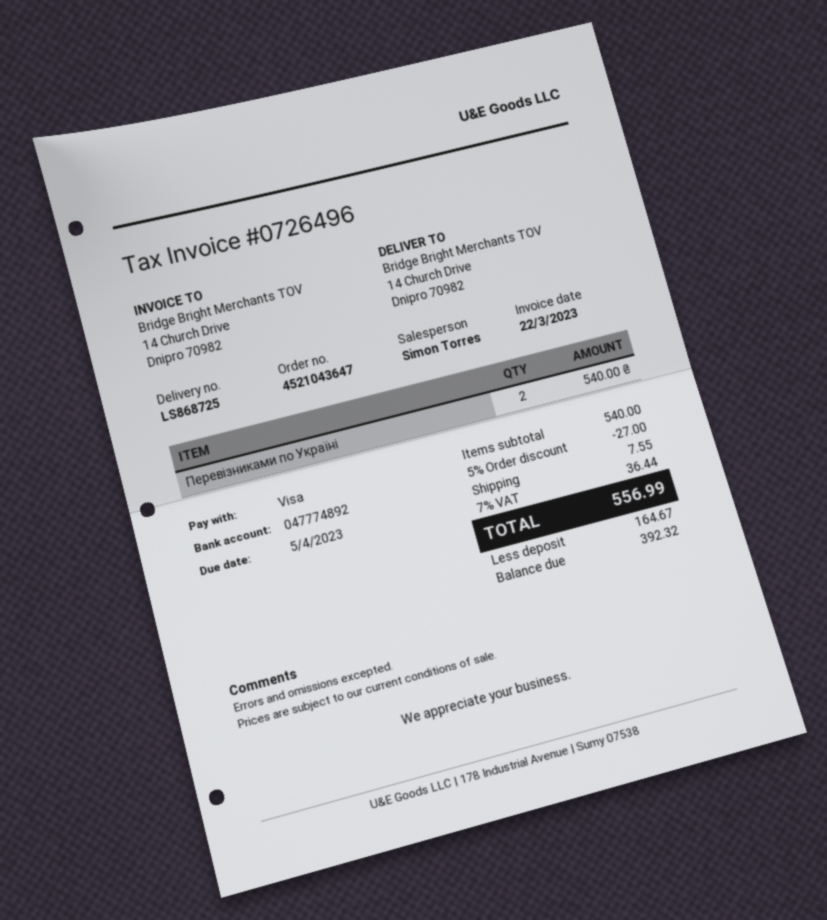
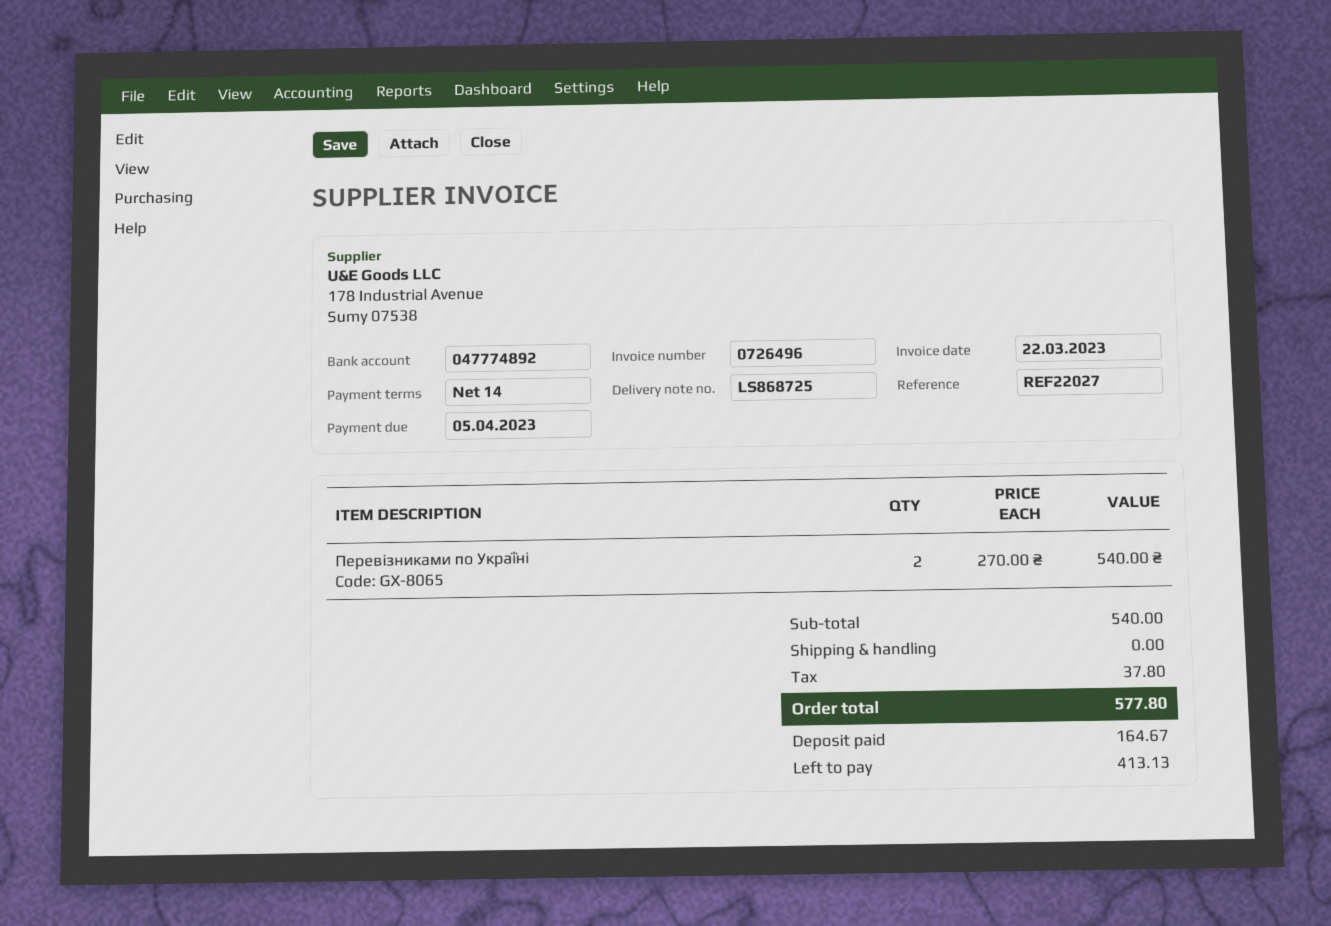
discount: 5% = 27.00 -> none
shipping: 7.55 -> 0.00
tax: 36.44 -> 37.80
total: 556.99 -> 577.80
balance: 392.32 -> 413.13

